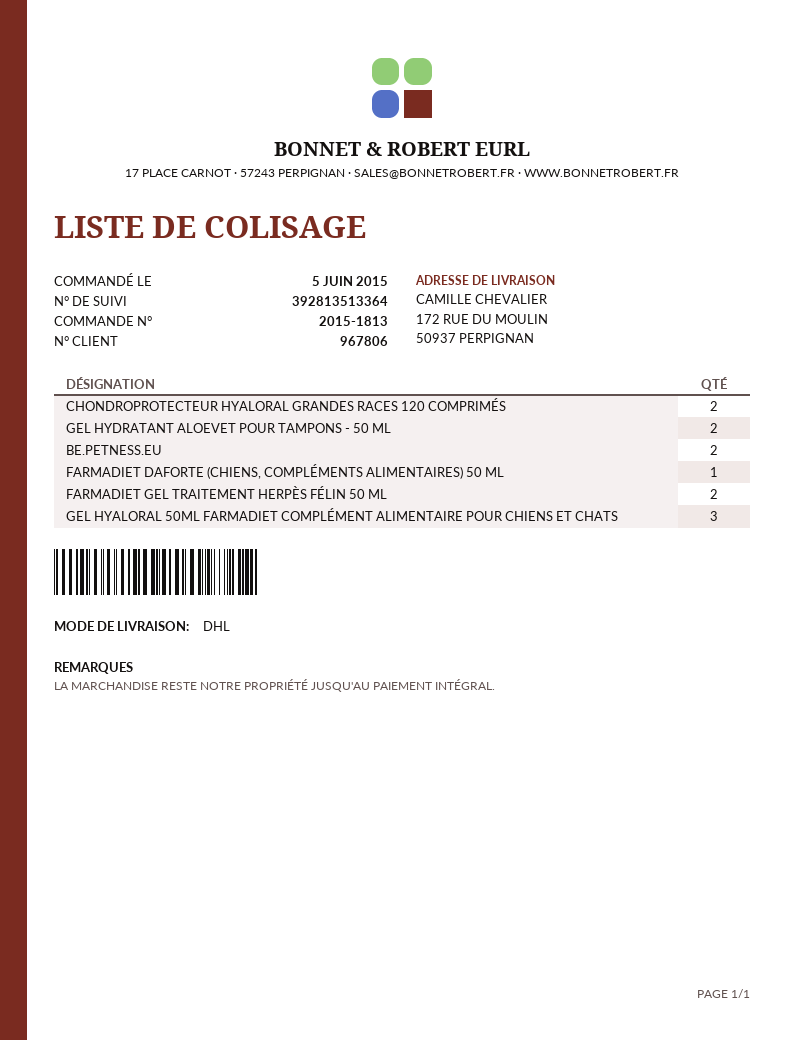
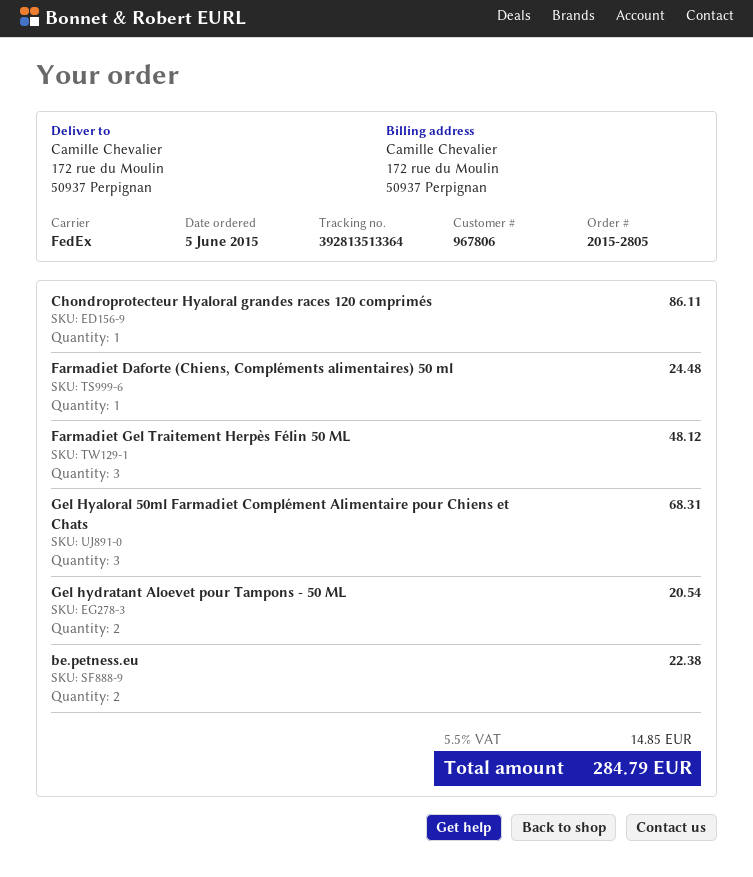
order number: 2015-1813 -> 2015-2805
shipping method: DHL -> FedEx
CHONDROPROTECTEUR HYALORAL GRANDES RACES 120 COMPRIMÉS: 2 -> 1
FARMADIET GEL TRAITEMENT HERPÈS FÉLIN 50 ML: 2 -> 3

